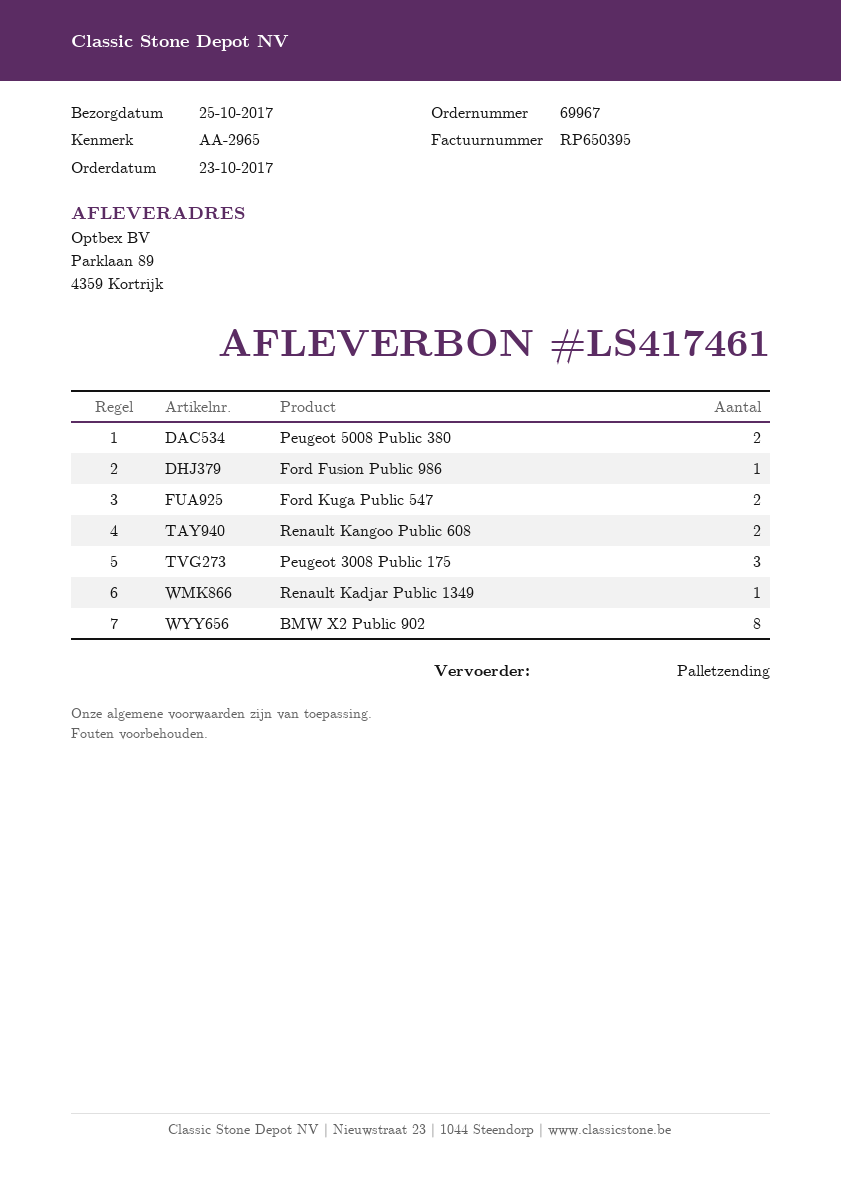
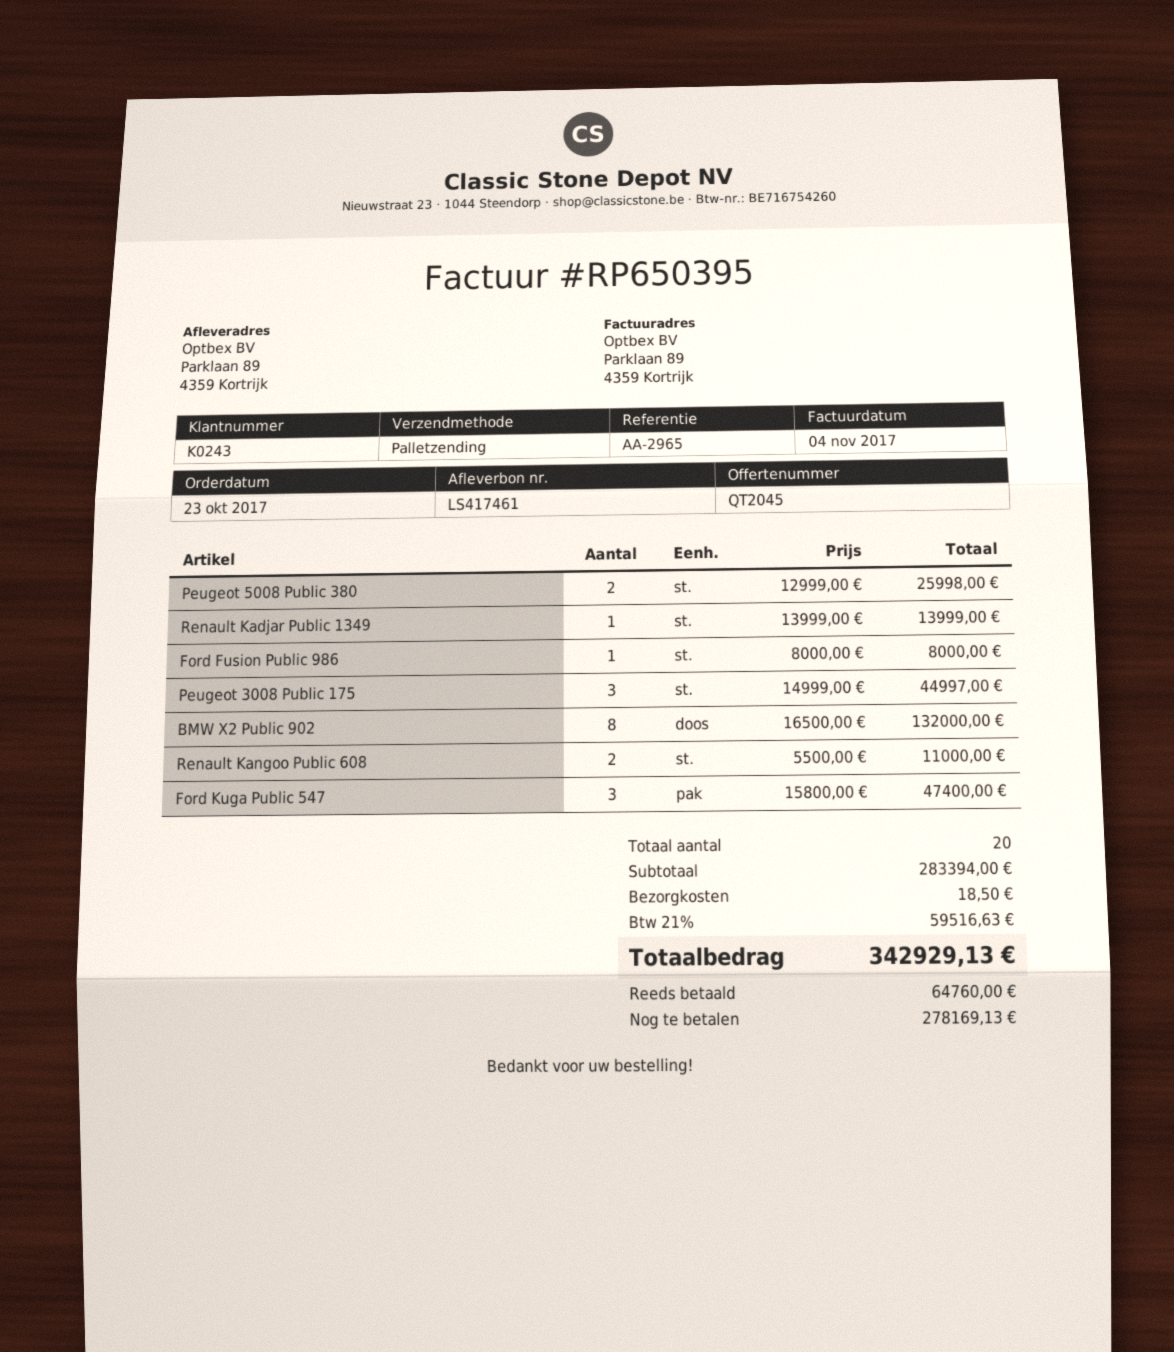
Ford Kuga Public 547: 2 -> 3

